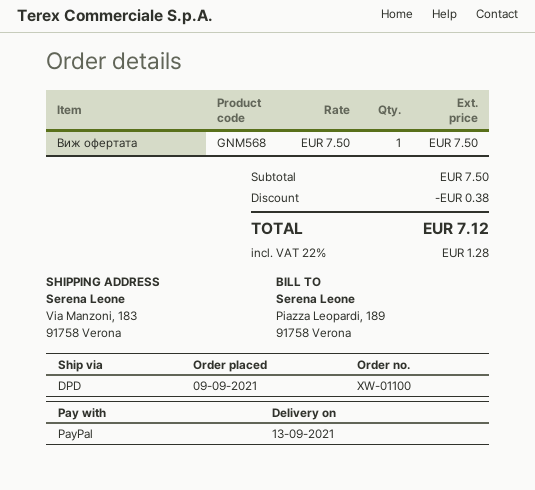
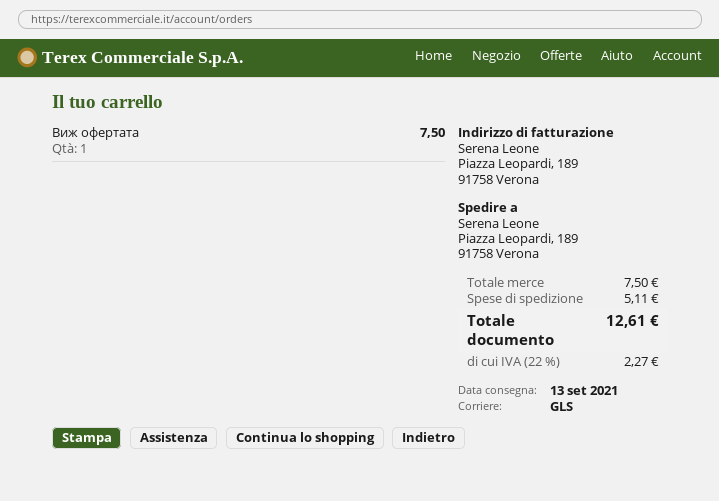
shipping method: DPD -> GLS
ship to: Via Manzoni, 183, 91758 Verona -> Piazza Leopardi, 189, 91758 Verona
discount: 0.38 -> none
shipping: none -> 5.11
tax: 22% = 1.28 -> 22% = 2.27
total: 7.12 -> 12.61

